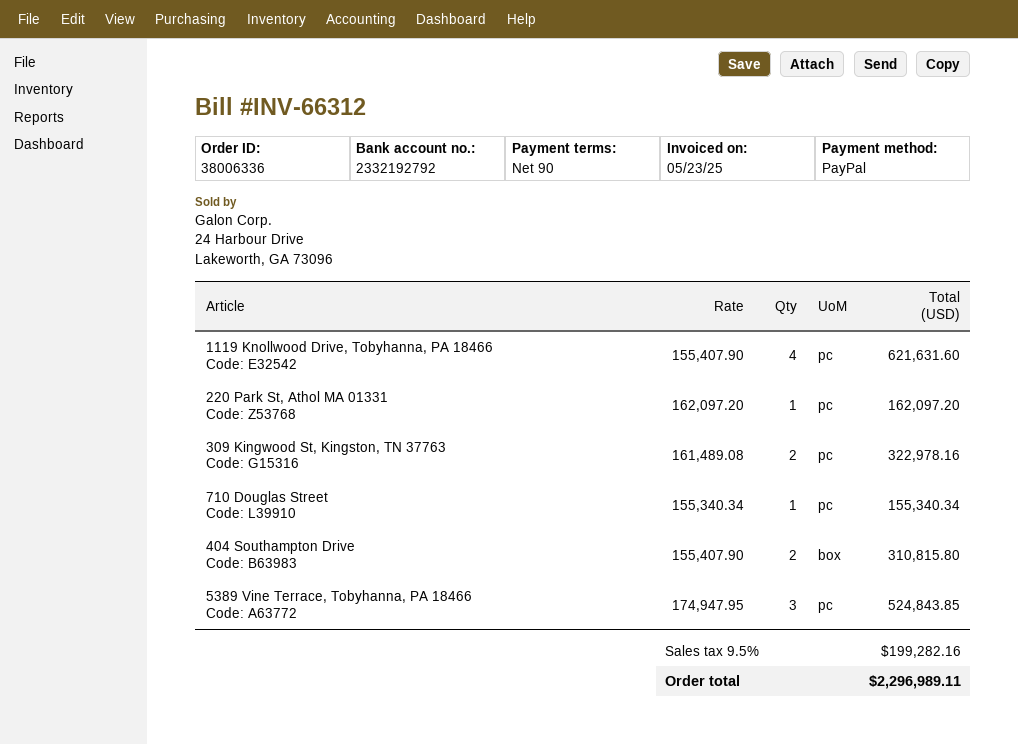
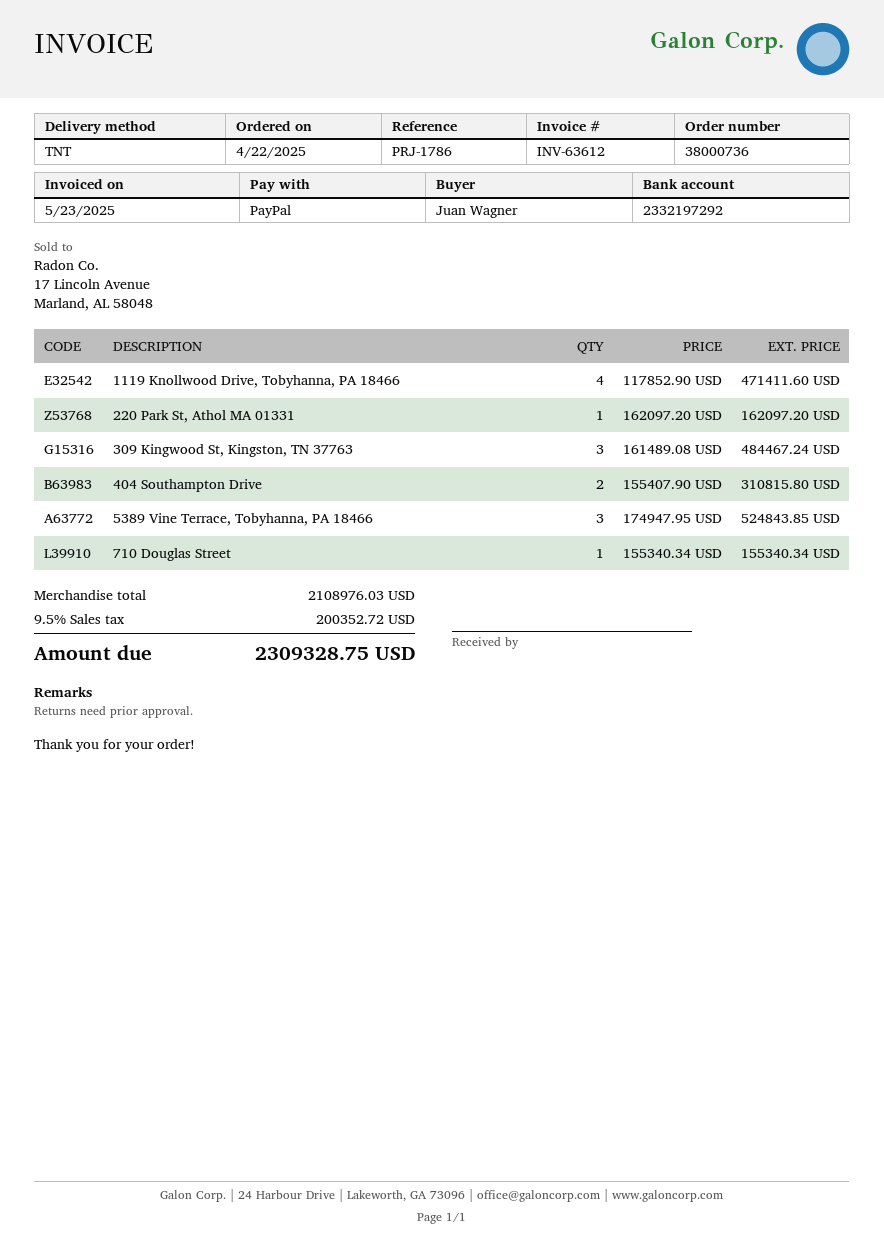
order number: 38006336 -> 38000736
invoice number: INV-66312 -> INV-63612
bank account: 2332192792 -> 2332197292
1119 Knollwood Drive, Tobyhanna, PA 18466: 4 x 155407.90 = 621631.60 -> 4 x 117852.90 = 471411.60
309 Kingwood St, Kingston, TN 37763: 2 x 161489.08 = 322978.16 -> 3 x 161489.08 = 484467.24
tax: 9.5% = 199282.16 -> 9.5% = 200352.72
total: 2296989.11 -> 2309328.75

